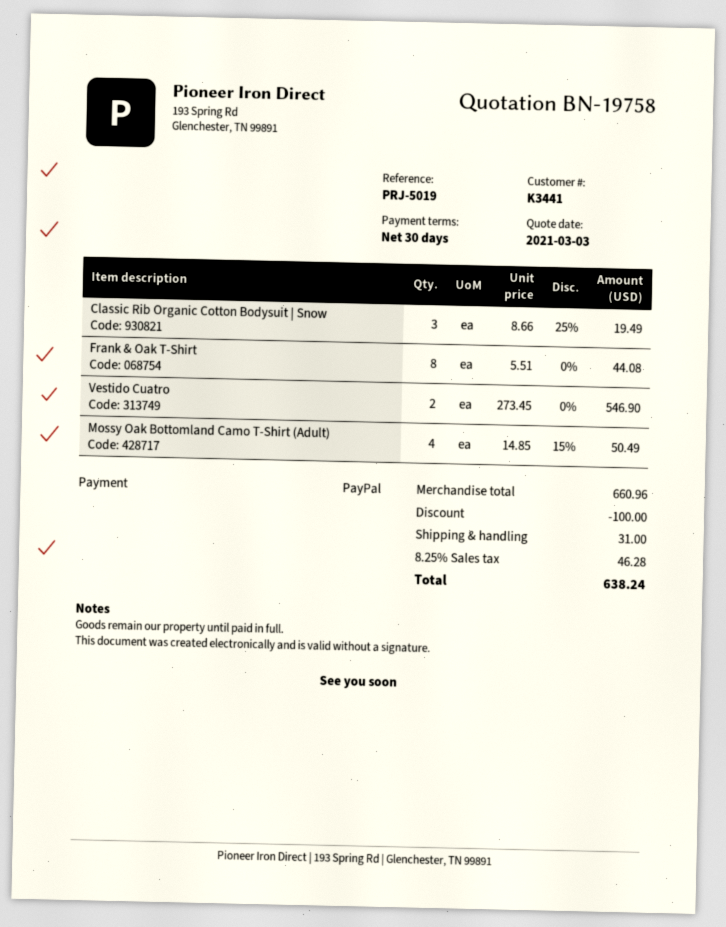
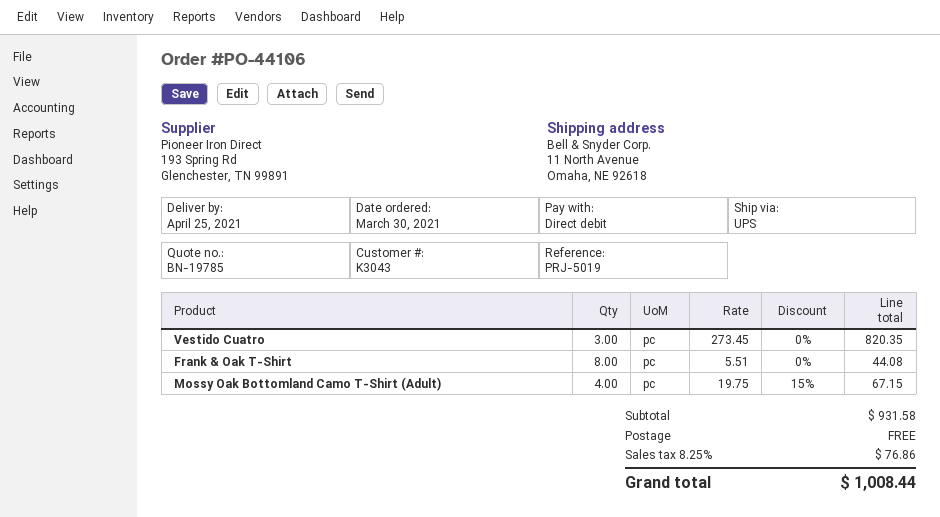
quote number: BN-19758 -> BN-19785
customer number: K3441 -> K3043
payment method: PayPal -> direct debit
Classic Rib Organic Cotton Bodysuit | Snow: 3 x 8.66 - 25% = 19.49 -> none
Vestido Cuatro: 2 x 273.45 = 546.90 -> 3 x 273.45 = 820.35
Mossy Oak Bottomland Camo T-Shirt (Adult): 4 x 14.85 - 15% = 50.49 -> 4 x 19.75 - 15% = 67.15
subtotal: 660.96 -> 931.58
discount: 100.00 -> none
shipping: 31.00 -> 0.00
tax: 8.25% = 46.28 -> 8.25% = 76.86
total: 638.24 -> 1008.44

